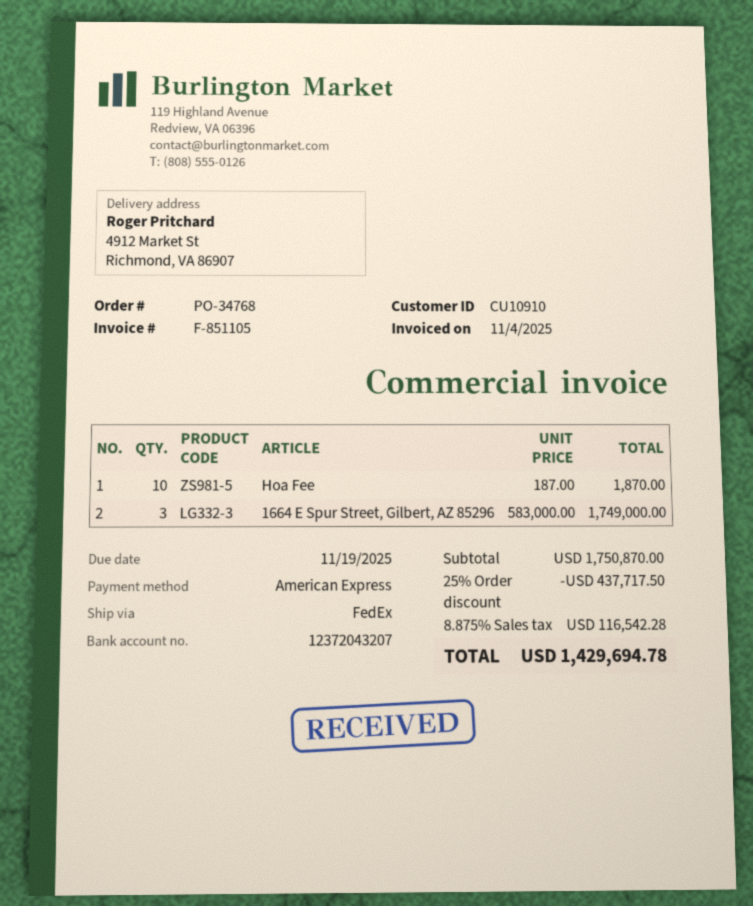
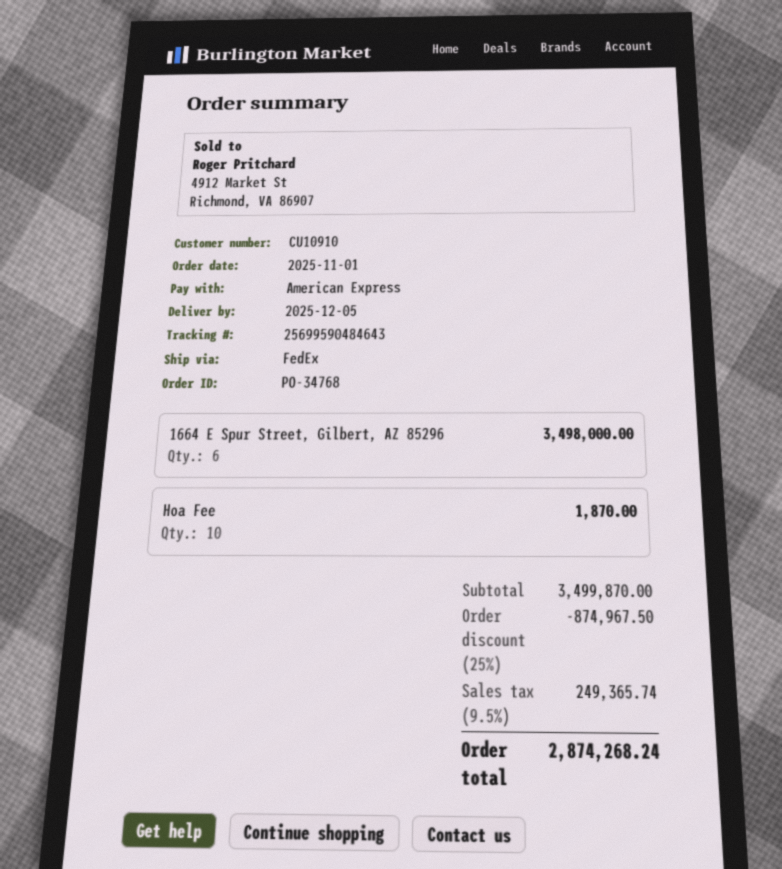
1664 E Spur Street, Gilbert, AZ 85296: 3 for 1749000.00 -> 6 for 3498000.00
subtotal: 1750870.00 -> 3499870.00
discount: 25% = 437717.50 -> 25% = 874967.50
tax: 8.875% = 116542.28 -> 9.5% = 249365.74
total: 1429694.78 -> 2874268.24

